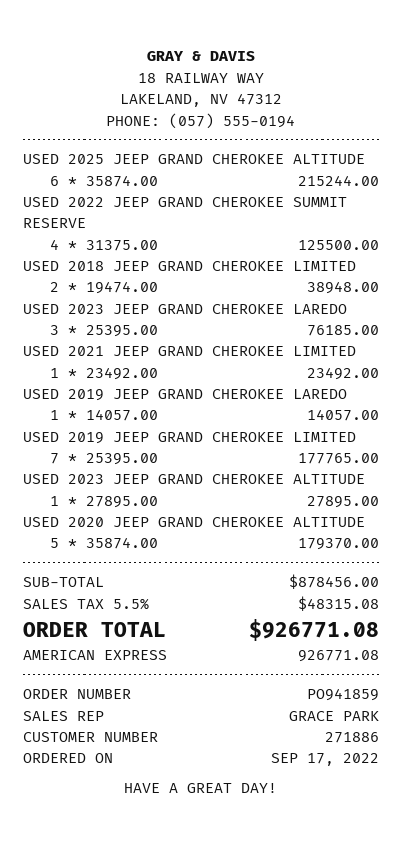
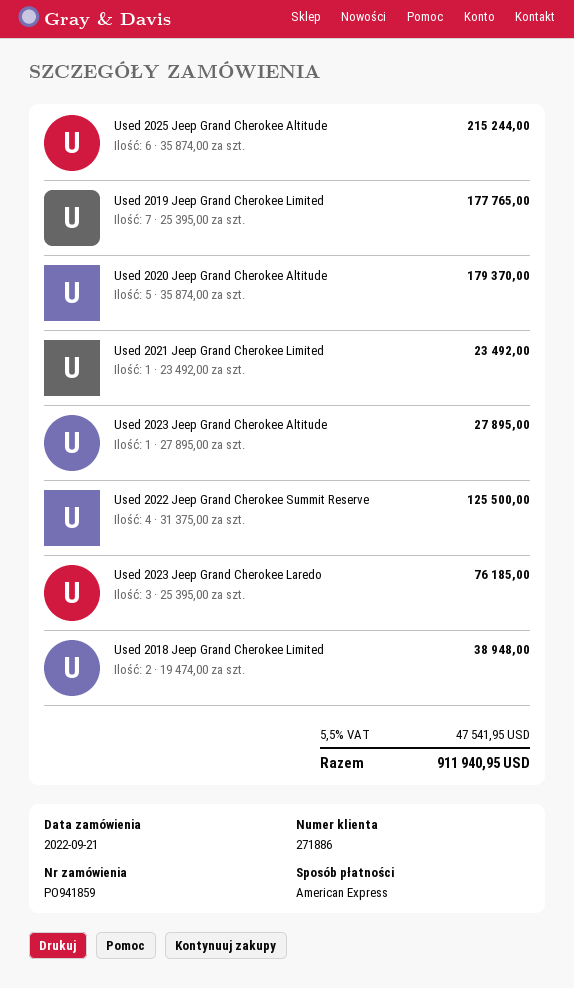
order date: 2022-09-17 -> 2022-09-21
USED 2019 JEEP GRAND CHEROKEE LAREDO: 1 x 14057.00 = 14057.00 -> none
tax: 5.5% = 48315.08 -> 5.5% = 47541.95
total: 926771.08 -> 911940.95

